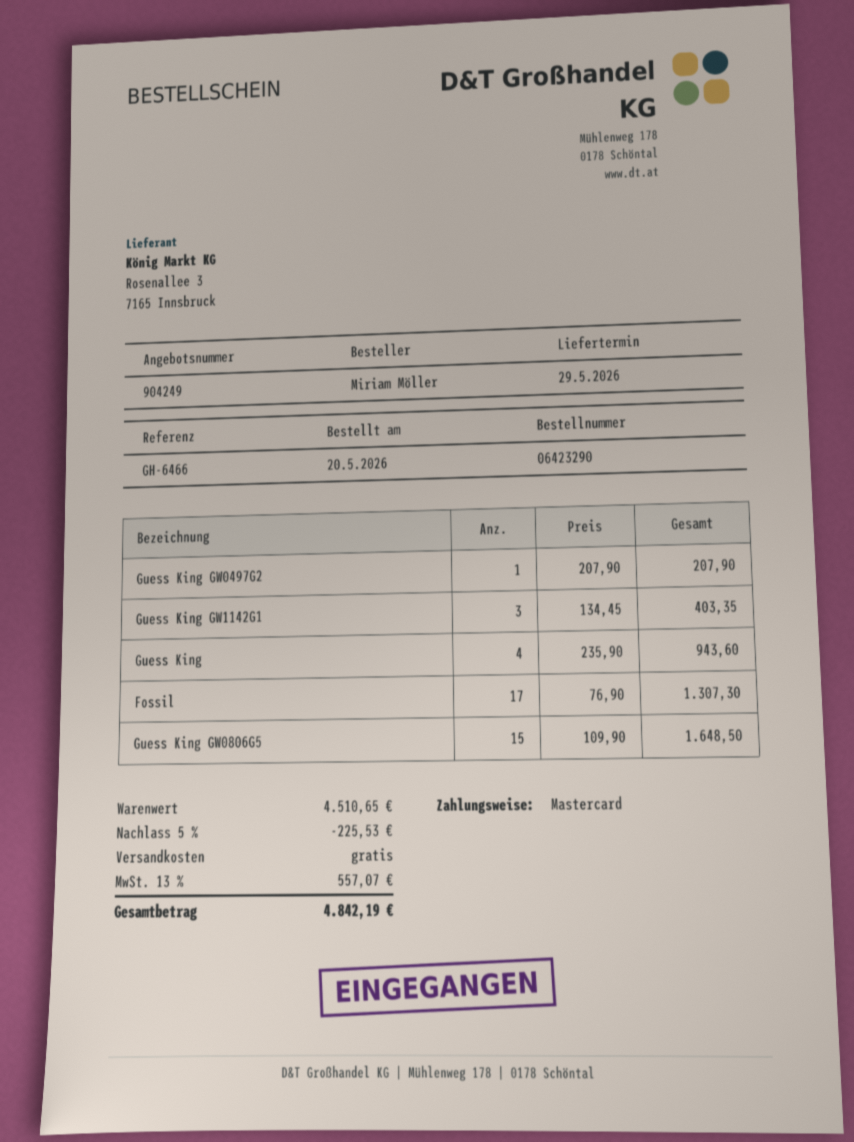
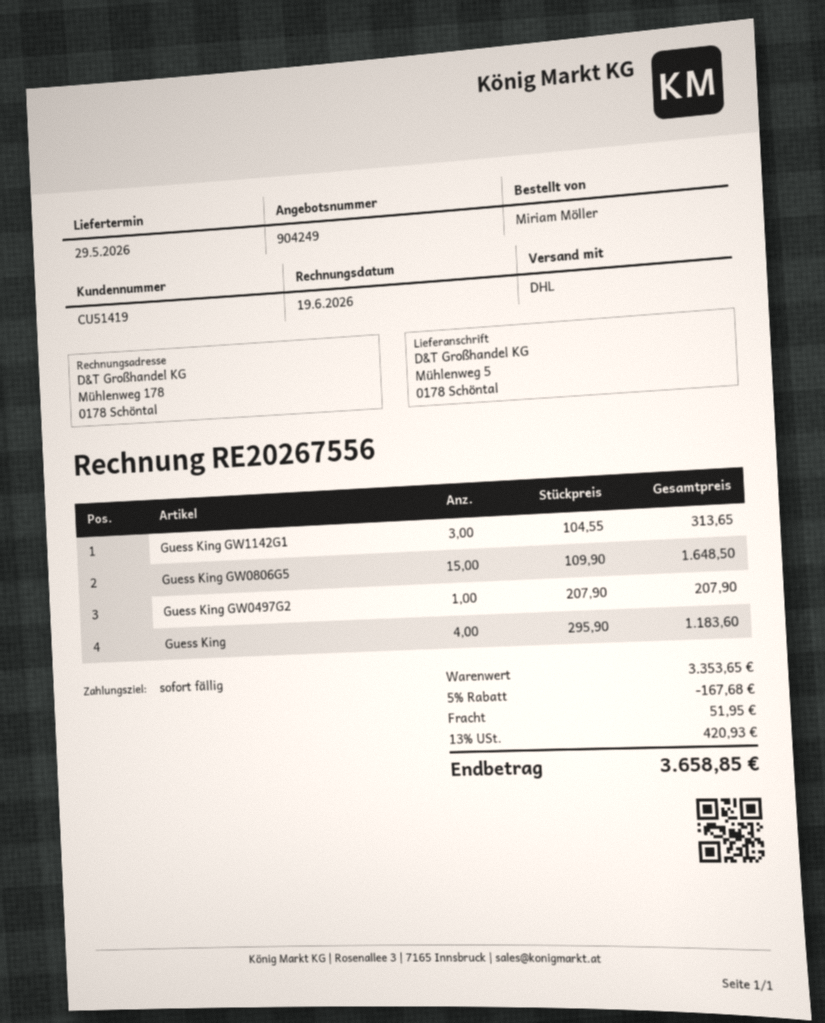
Guess King GW1142G1: 3 x 134.45 = 403.35 -> 3 x 104.55 = 313.65
Guess King: 4 x 235.90 = 943.60 -> 4 x 295.90 = 1183.60
Fossil: 17 x 76.90 = 1307.30 -> none
subtotal: 4510.65 -> 3353.65
discount: 5% = 225.53 -> 5% = 167.68
shipping: 0.00 -> 51.95
tax: 13% = 557.07 -> 13% = 420.93
total: 4842.19 -> 3658.85

